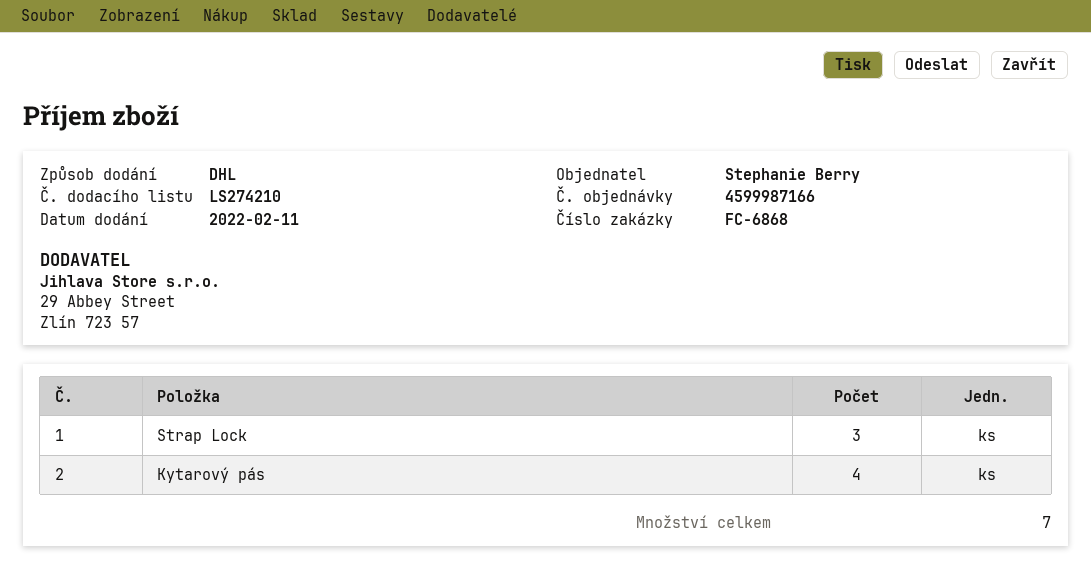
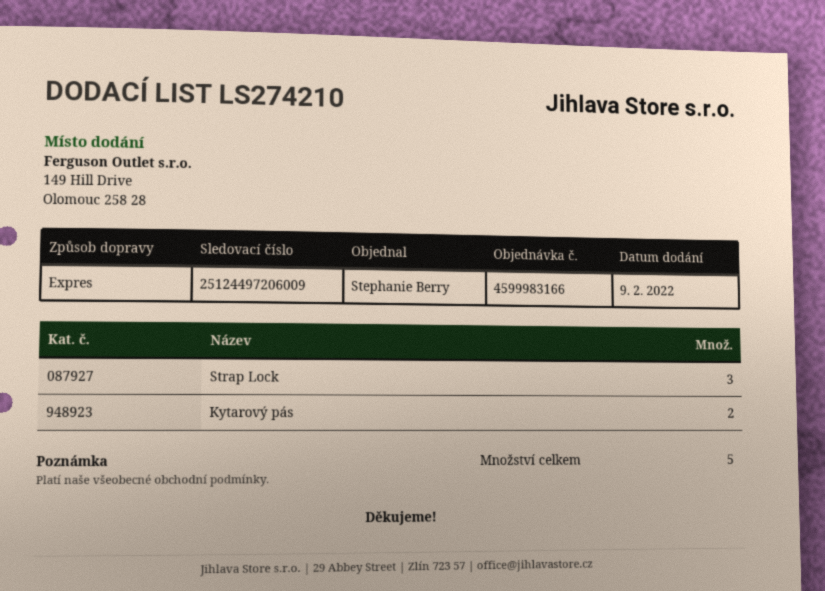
order number: 4599987166 -> 4599983166
delivery date: 2022-02-11 -> 2022-02-09
shipping method: DHL -> express
Kytarový pás: 4 -> 2
total quantity: 7 -> 5

